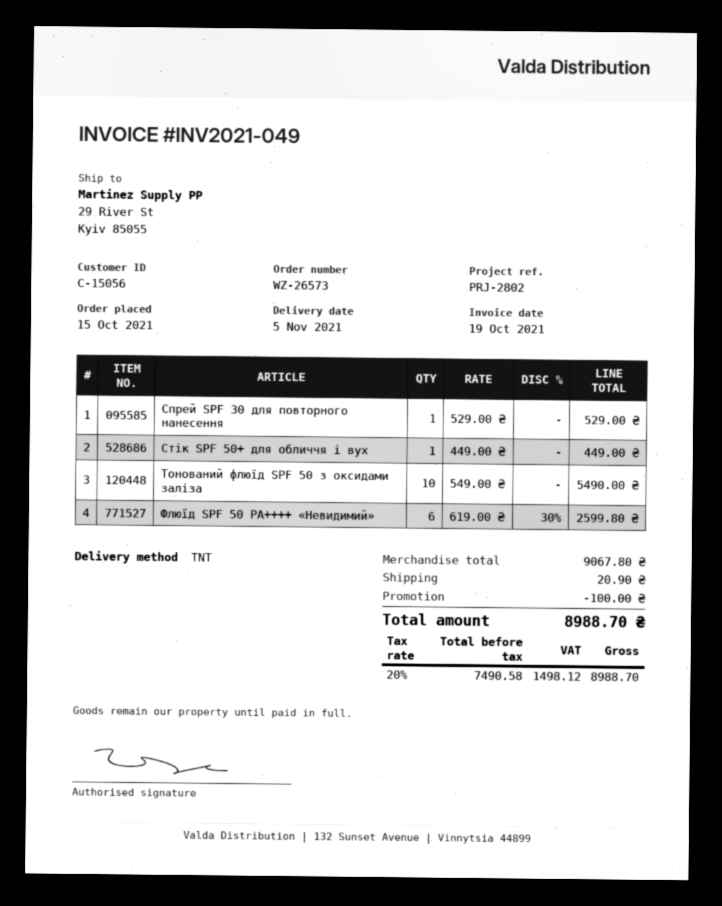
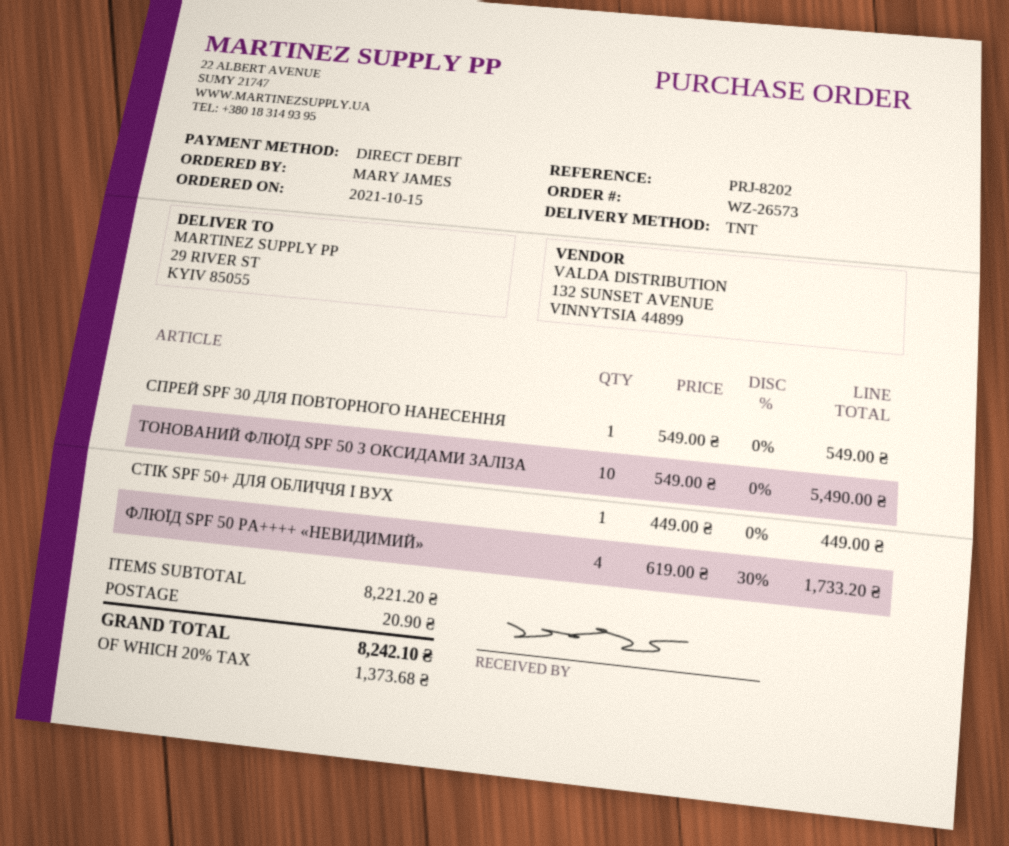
reference: PRJ-2802 -> PRJ-8202
Спрей SPF 30 для повторного нанесення: 1 x 529.00 = 529.00 -> 1 x 549.00 = 549.00
Флюїд SPF 50 PA++++ «Невидимий»: 6 x 619.00 - 30% = 2599.80 -> 4 x 619.00 - 30% = 1733.20
subtotal: 9067.80 -> 8221.20
discount: 100.00 -> none
tax: 20% = 1498.12 -> 20% = 1373.68
total: 8988.70 -> 8242.10

